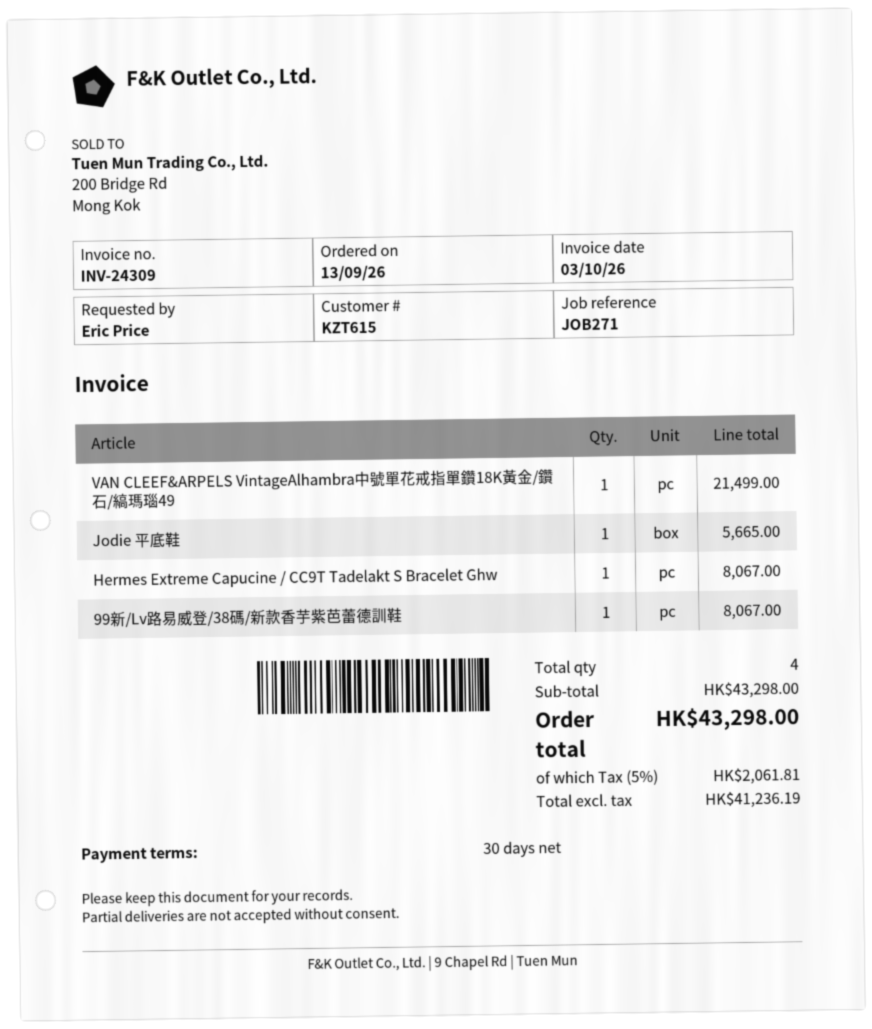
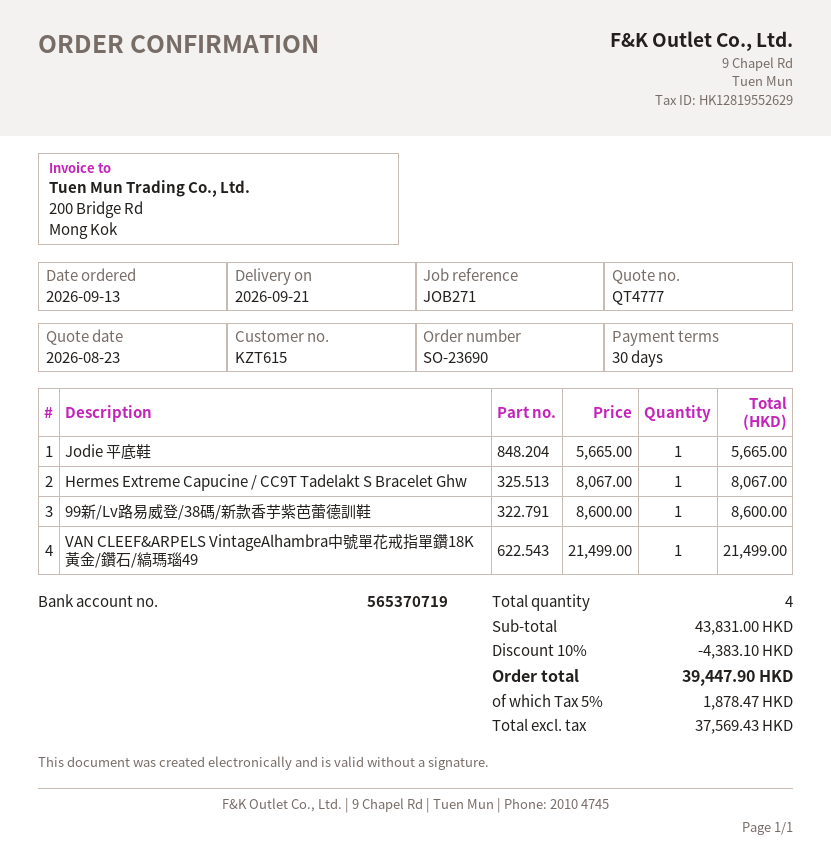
99新/Lv路易威登/38碼/新款香芋紫芭蕾德訓鞋: 1 for 8067.00 -> 1 for 8600.00
subtotal: 43298.00 -> 43831.00
discount: none -> 10% = 4383.10
net: 41236.19 -> 37569.43
tax: 5% = 2061.81 -> 5% = 1878.47
total: 43298.00 -> 39447.90

